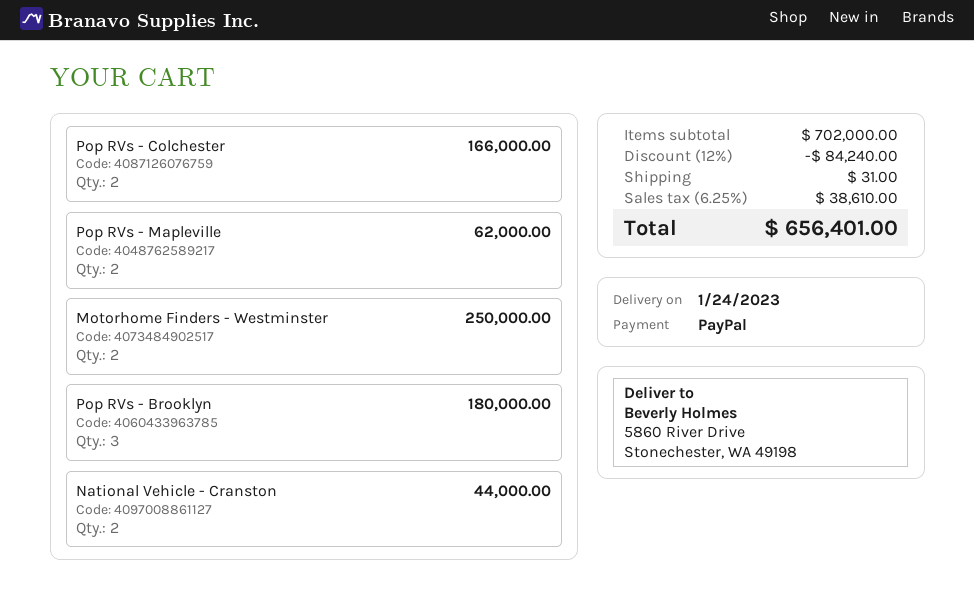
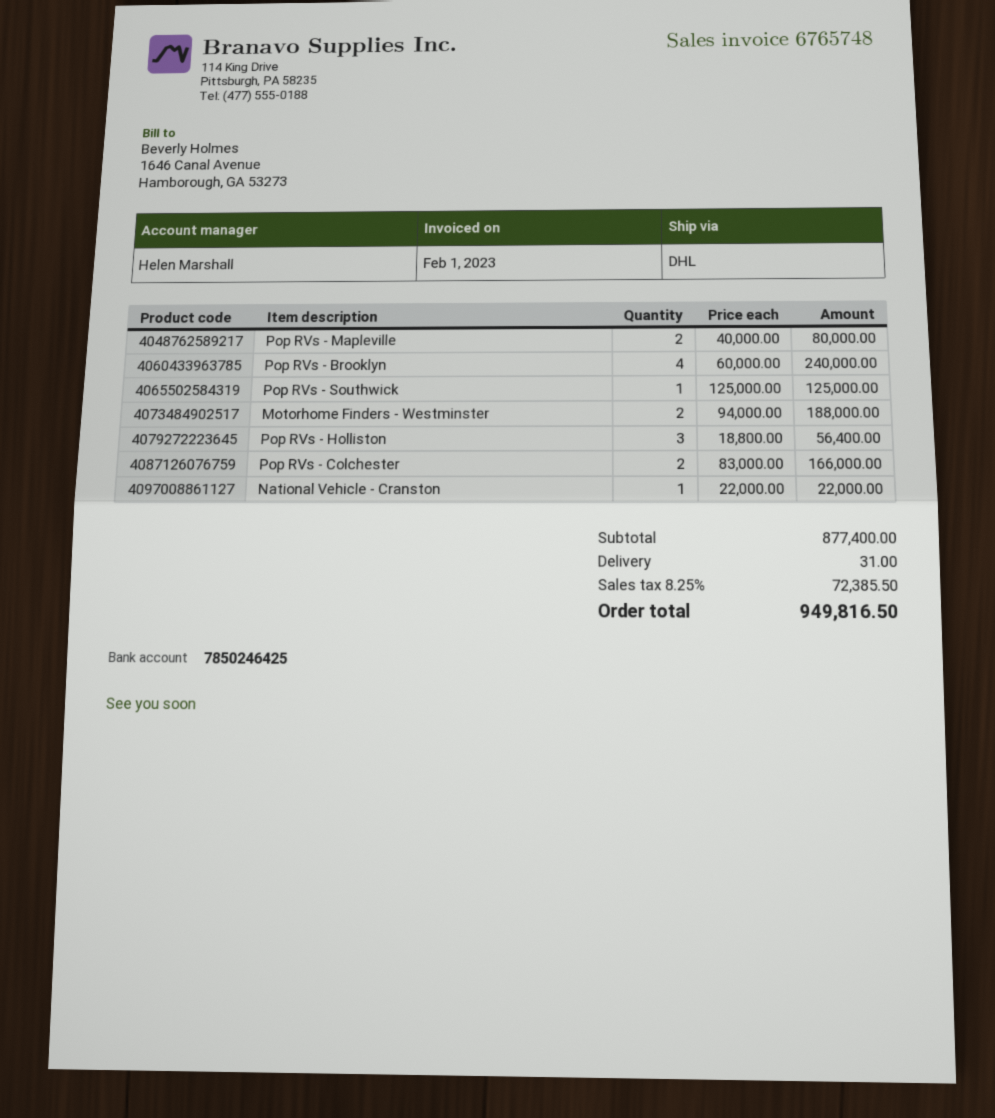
Pop RVs - Mapleville: 2 for 62000.00 -> 2 for 80000.00
Motorhome Finders - Westminster: 2 for 250000.00 -> 2 for 188000.00
Pop RVs - Brooklyn: 3 for 180000.00 -> 4 for 240000.00
National Vehicle - Cranston: 2 for 44000.00 -> 1 for 22000.00
Pop RVs - Southwick: none -> 1 for 125000.00
Pop RVs - Holliston: none -> 3 for 56400.00
subtotal: 702000.00 -> 877400.00
discount: 12% = 84240.00 -> none
tax: 6.25% = 38610.00 -> 8.25% = 72385.50
total: 656401.00 -> 949816.50

